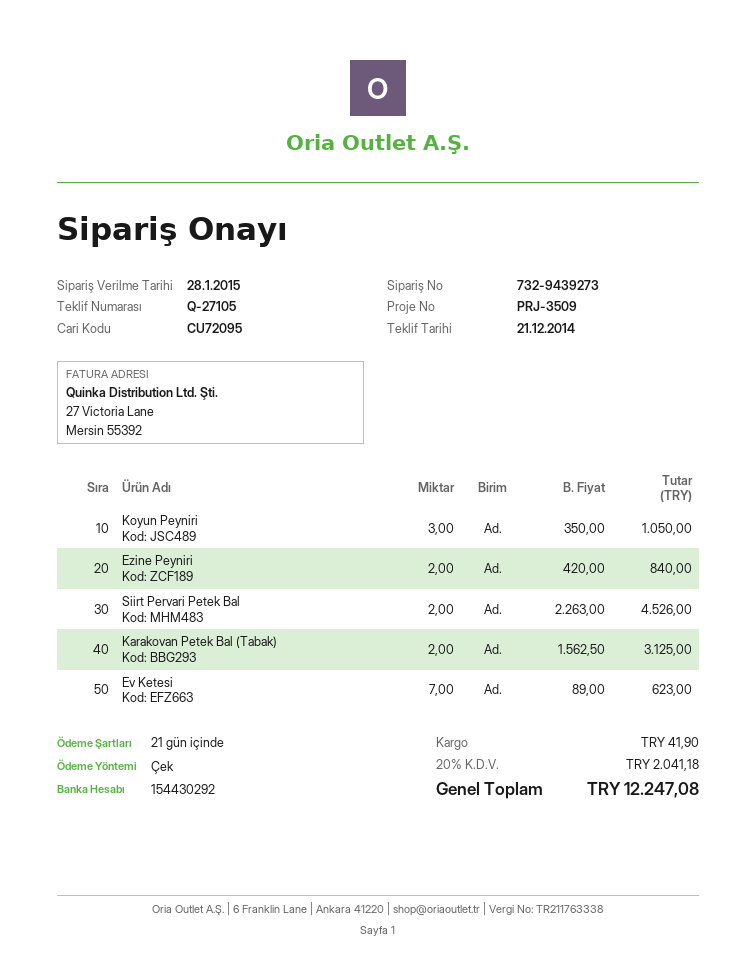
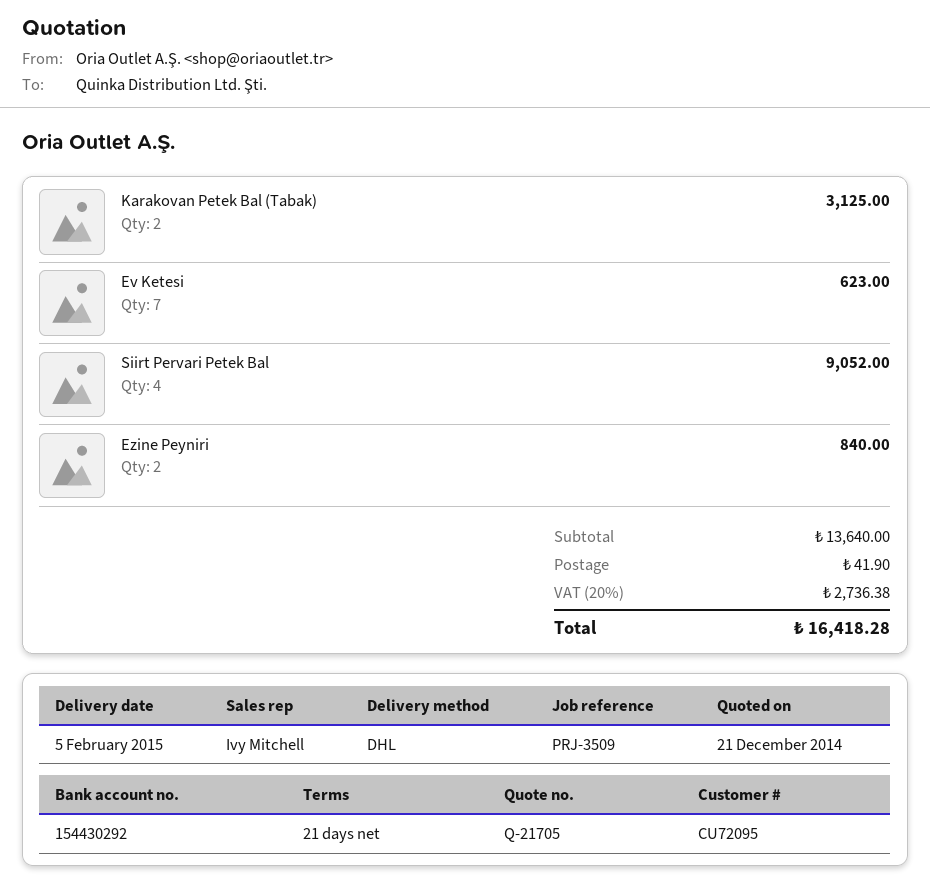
quote number: Q-27105 -> Q-21705
Koyun Peyniri: 3 for 1050.00 -> none
Siirt Pervari Petek Bal: 2 for 4526.00 -> 4 for 9052.00
tax: 20% = 2041.18 -> 20% = 2736.38
total: 12247.08 -> 16418.28

